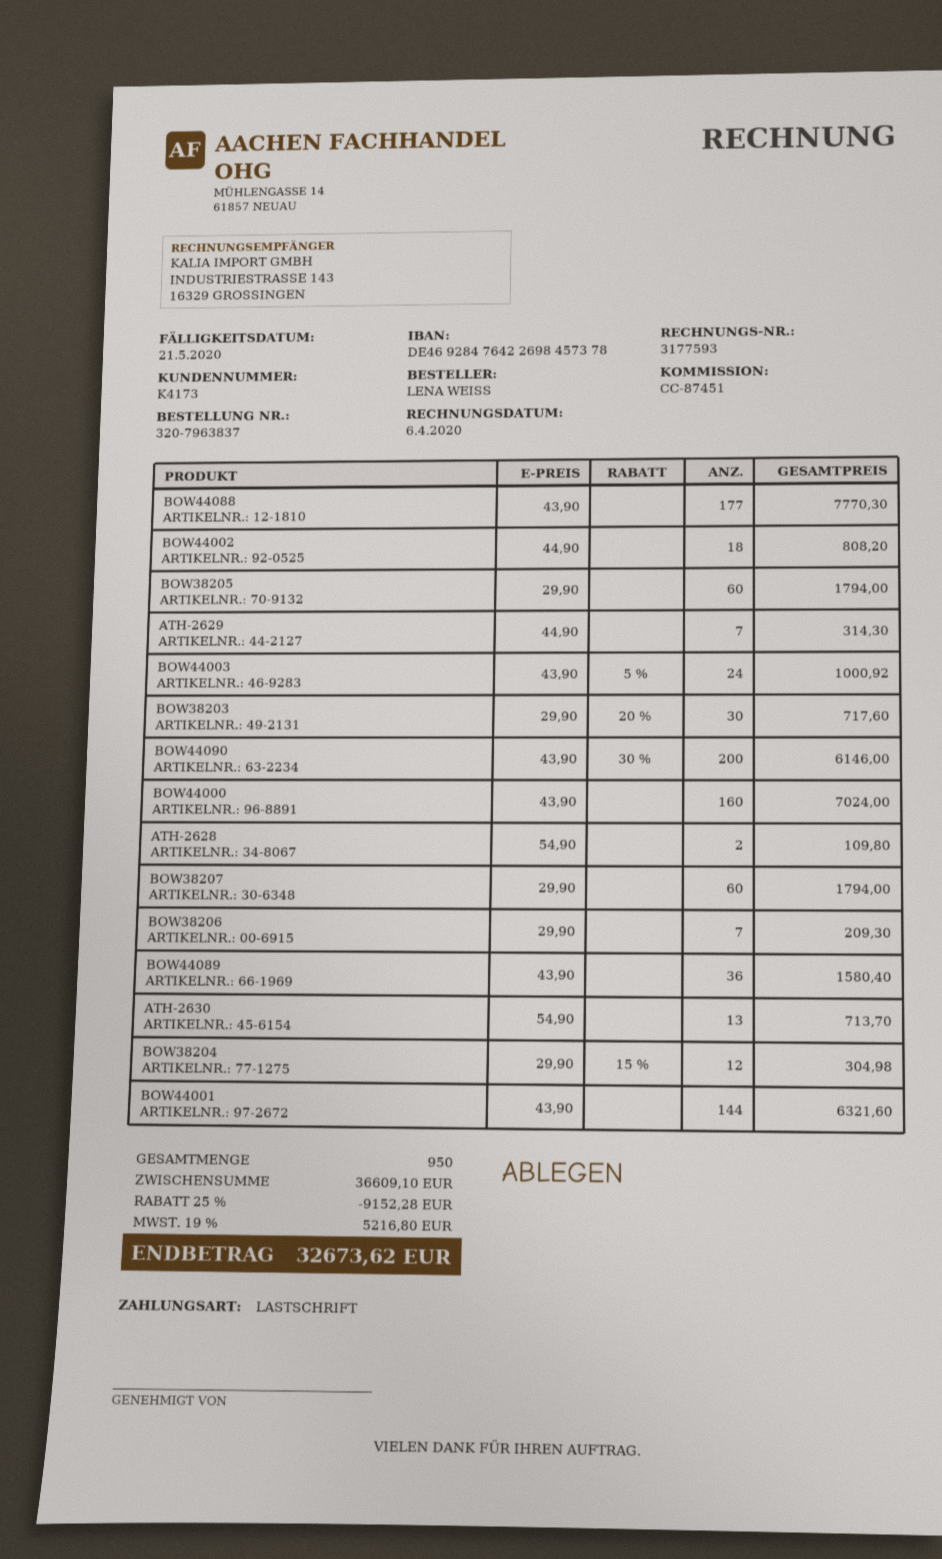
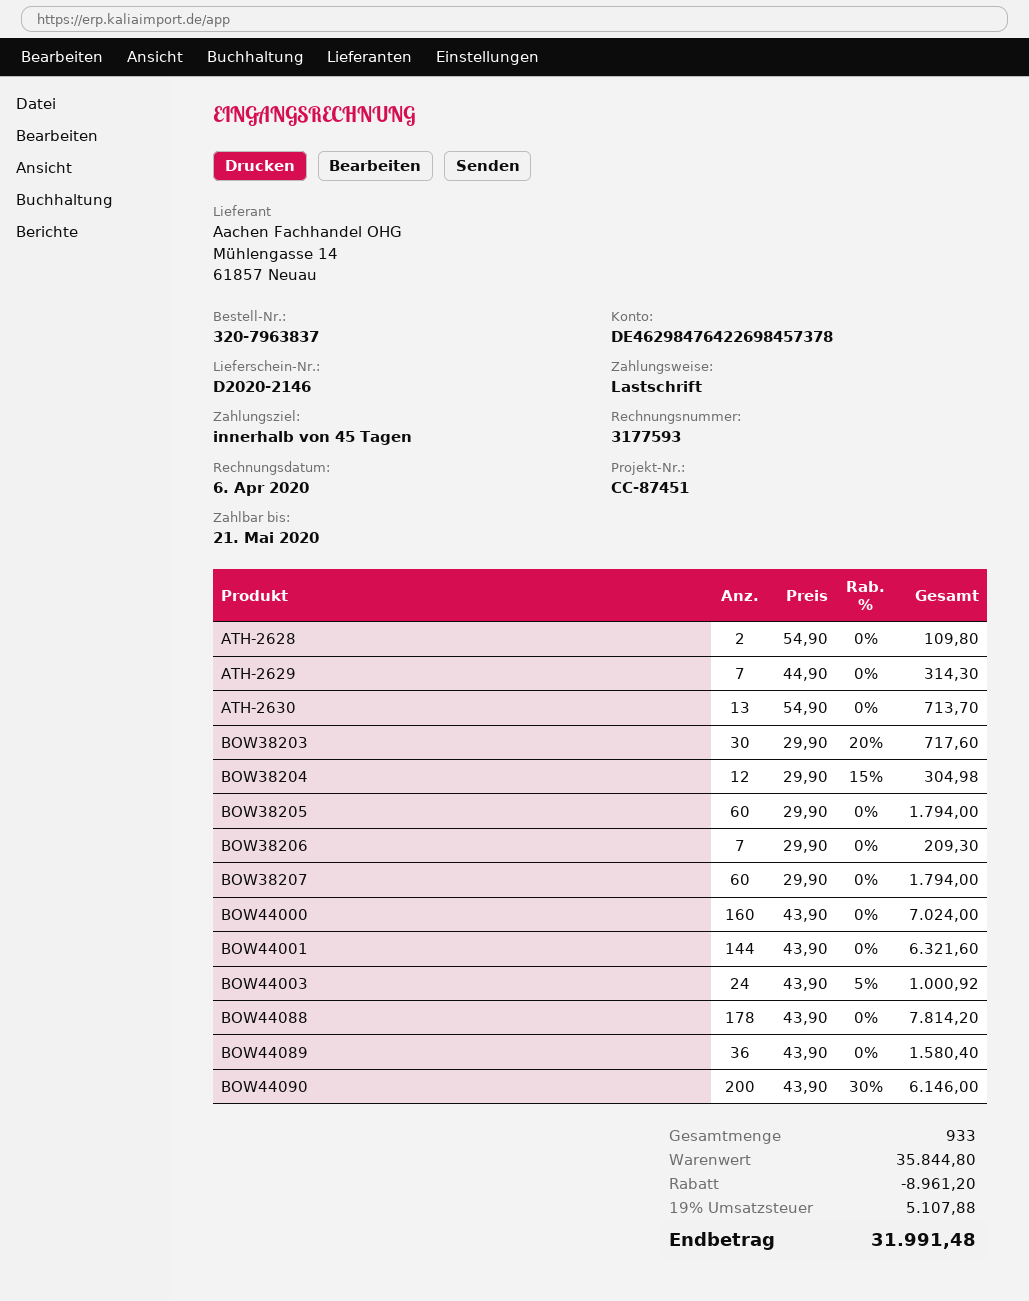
bank account: DE46928476422698457378 -> DE46298476422698457378
BOW44088: 177 x 43.90 = 7770.30 -> 178 x 43.90 = 7814.20
BOW44002: 18 x 44.90 = 808.20 -> none
total quantity: 950 -> 933
subtotal: 36609.10 -> 35844.80
discount: 9152.28 -> 8961.20
tax: 19% = 5216.80 -> 19% = 5107.88
total: 32673.62 -> 31991.48

